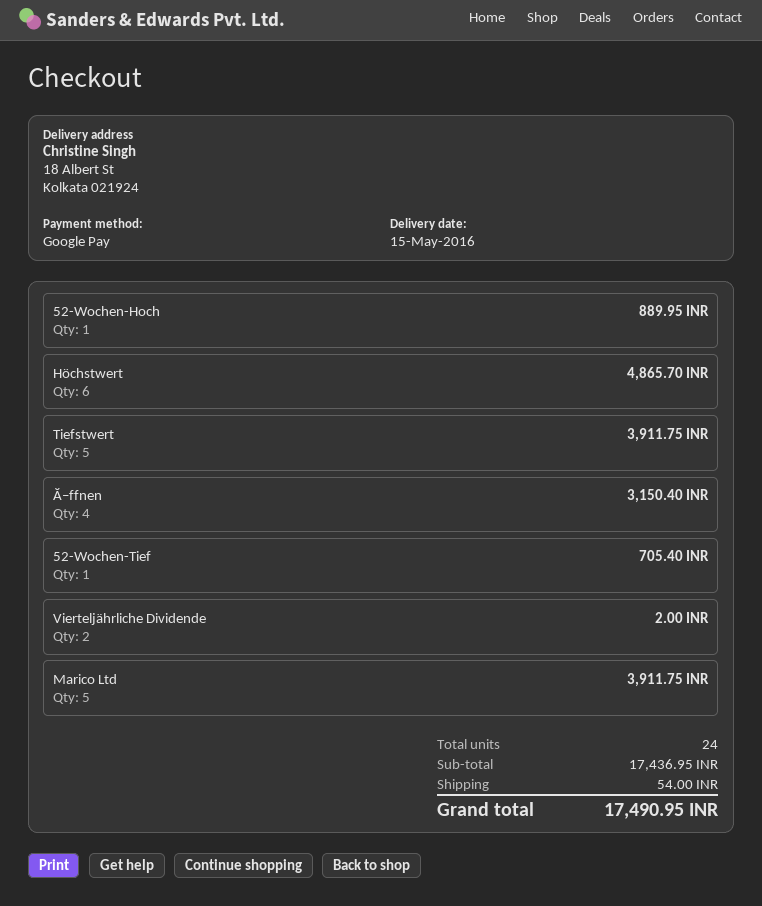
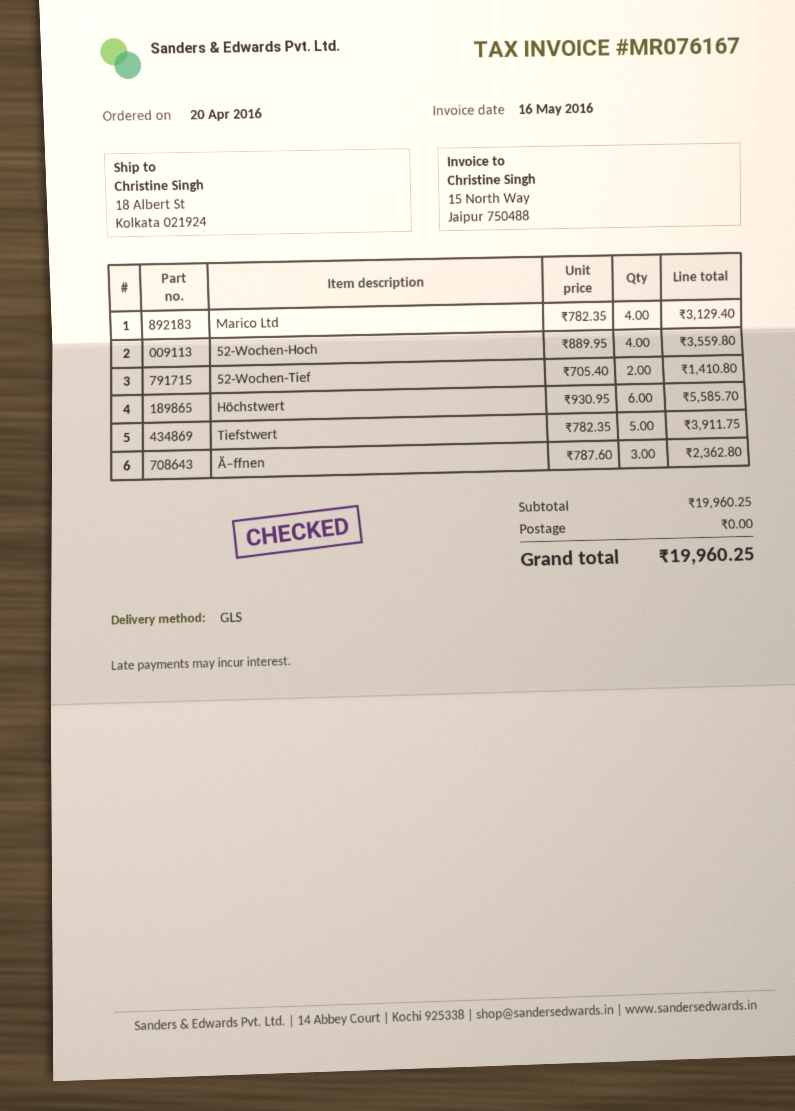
52-Wochen-Hoch: 1 for 889.95 -> 4 for 3559.80
Höchstwert: 6 for 4865.70 -> 6 for 5585.70
Ă–ffnen: 4 for 3150.40 -> 3 for 2362.80
52-Wochen-Tief: 1 for 705.40 -> 2 for 1410.80
Vierteljährliche Dividende: 2 for 2.00 -> none
Marico Ltd: 5 for 3911.75 -> 4 for 3129.40
subtotal: 17436.95 -> 19960.25
shipping: 54.00 -> 0.00
total: 17490.95 -> 19960.25

